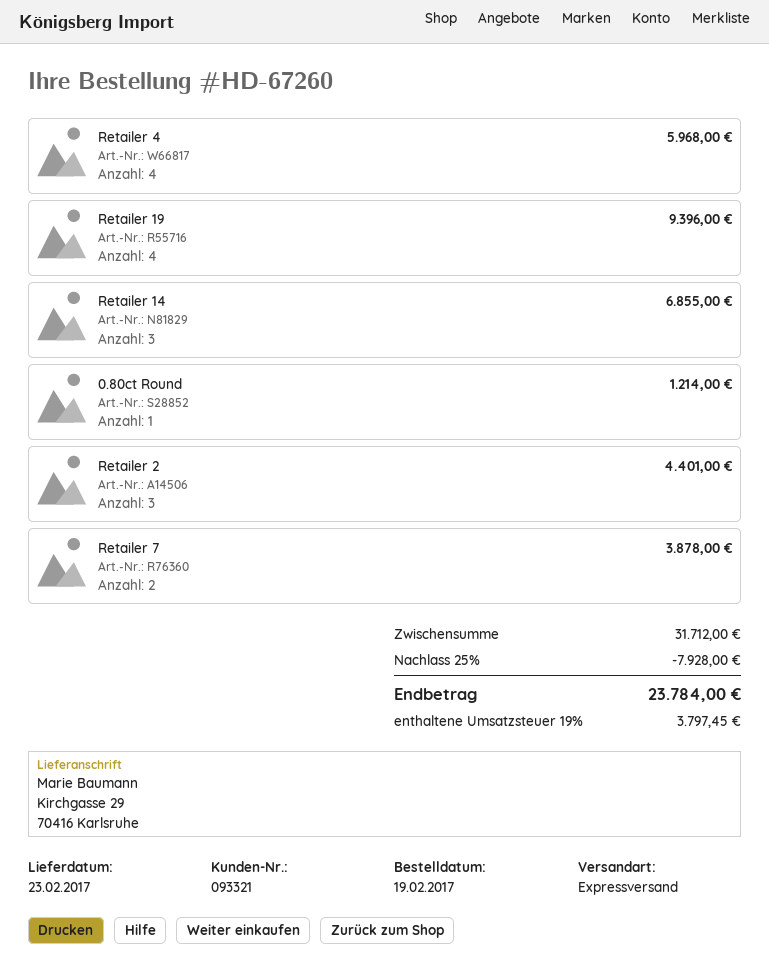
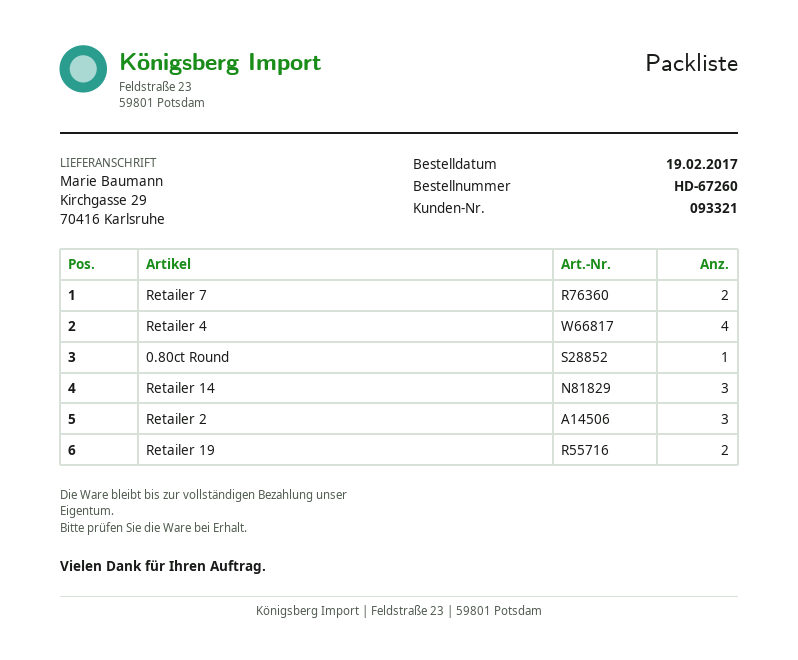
Retailer 19: 4 -> 2

